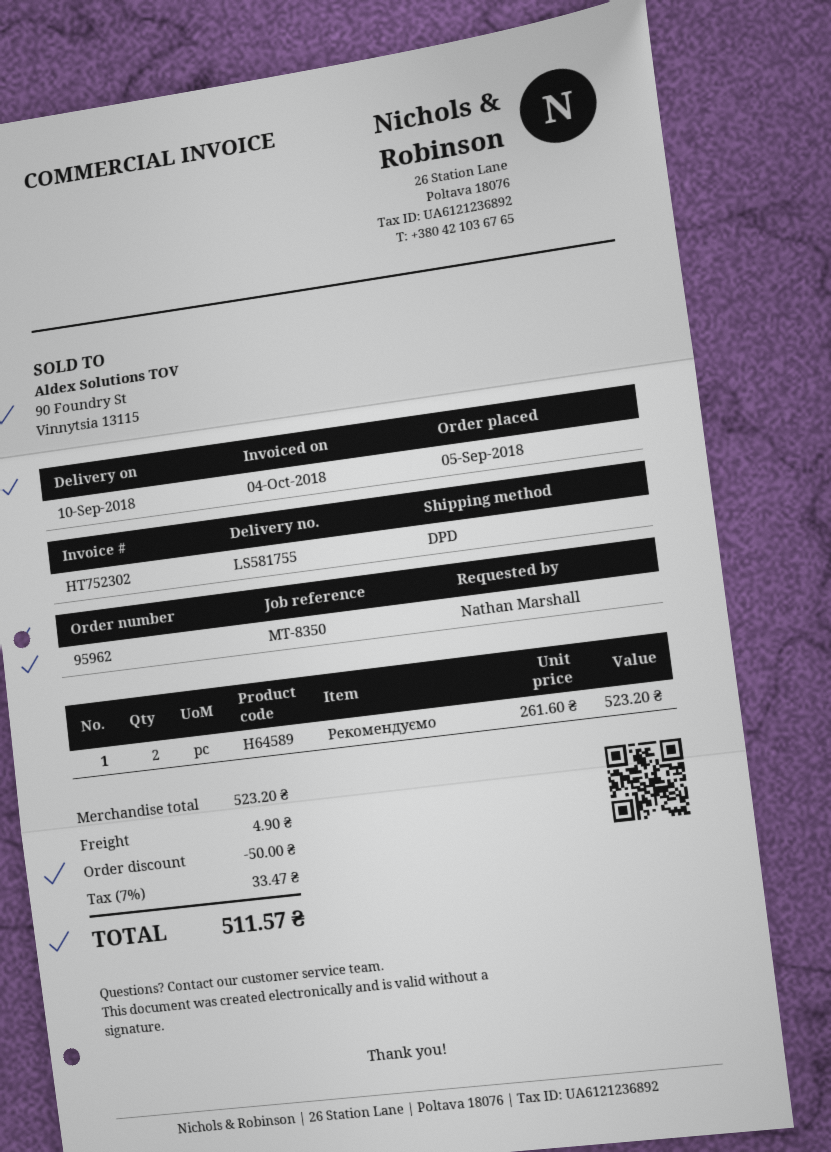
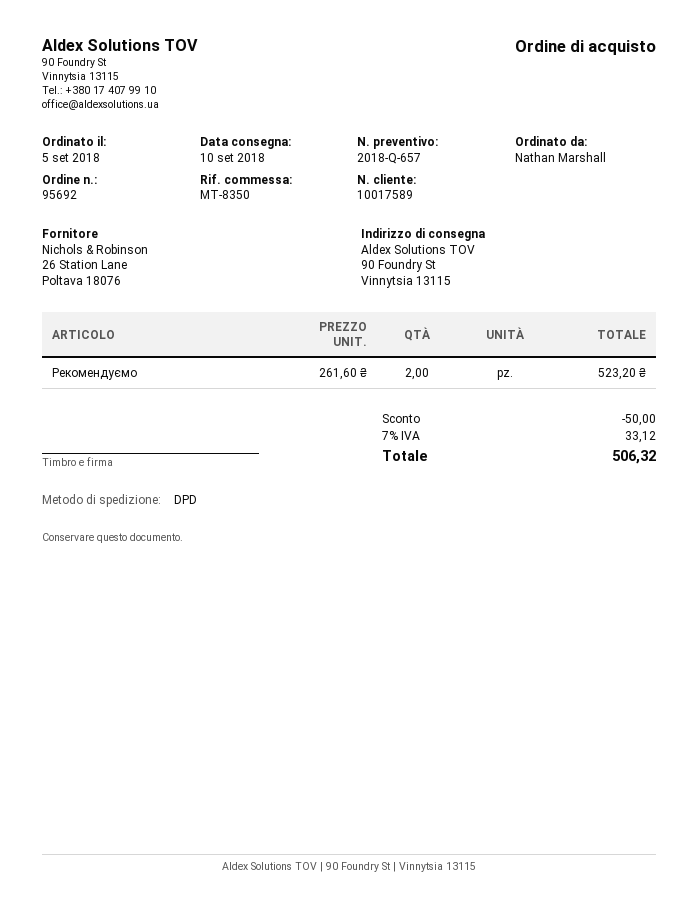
order number: 95962 -> 95692
shipping: 4.90 -> none
tax: 7% = 33.47 -> 7% = 33.12
total: 511.57 -> 506.32

